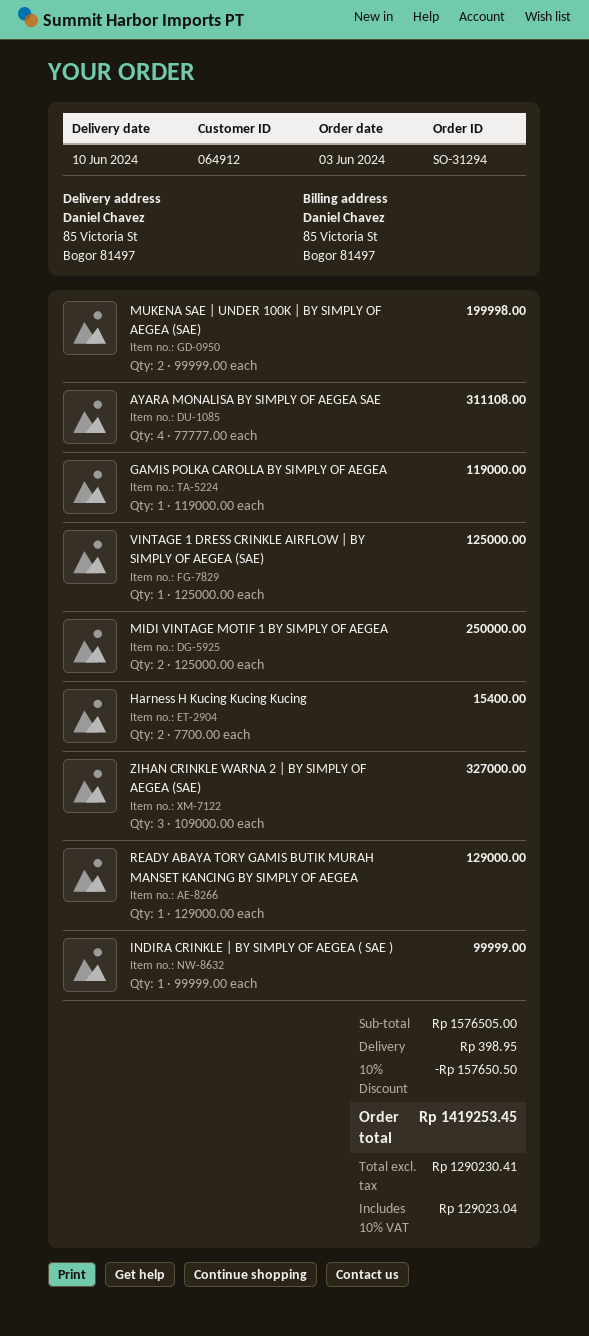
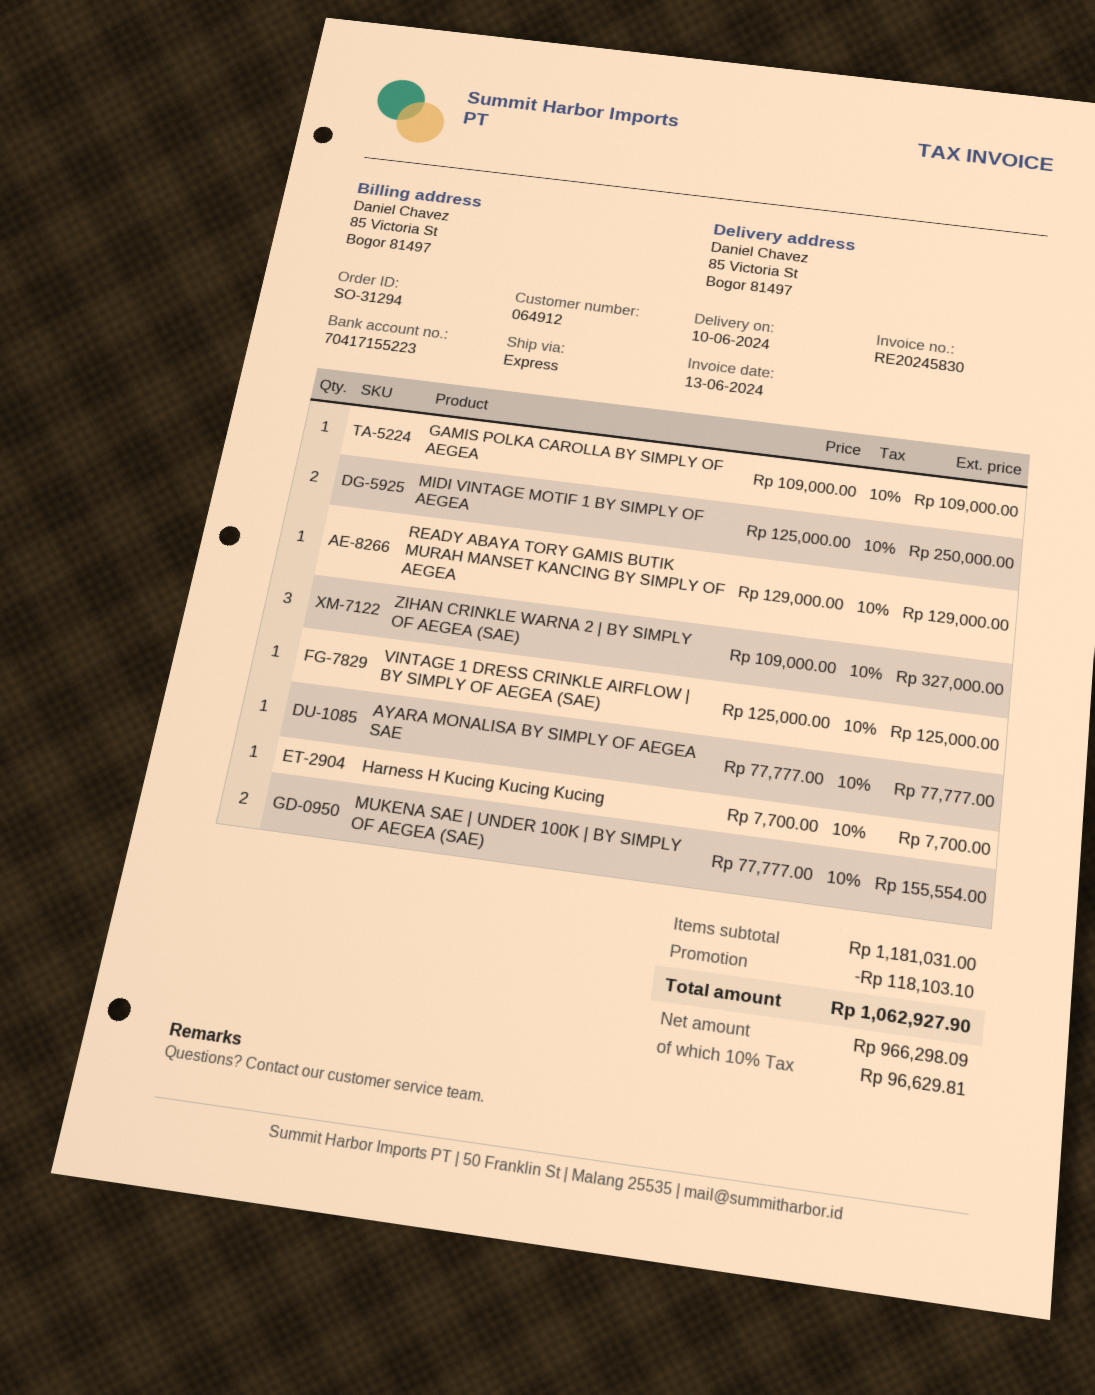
MUKENA SAE | UNDER 100K | BY SIMPLY OF AEGEA (SAE): 2 x 99999.00 = 199998.00 -> 2 x 77777.00 = 155554.00
AYARA MONALISA BY SIMPLY OF AEGEA SAE: 4 x 77777.00 = 311108.00 -> 1 x 77777.00 = 77777.00
GAMIS POLKA CAROLLA BY SIMPLY OF AEGEA: 1 x 119000.00 = 119000.00 -> 1 x 109000.00 = 109000.00
Harness H Kucing Kucing Kucing: 2 x 7700.00 = 15400.00 -> 1 x 7700.00 = 7700.00
INDIRA CRINKLE | BY SIMPLY OF AEGEA ( SAE ): 1 x 99999.00 = 99999.00 -> none
subtotal: 1576505.00 -> 1181031.00
discount: 157650.50 -> 118103.10
shipping: 398.95 -> none
net: 1290230.41 -> 966298.09
tax: 10% = 129023.04 -> 10% = 96629.81
total: 1419253.45 -> 1062927.90

